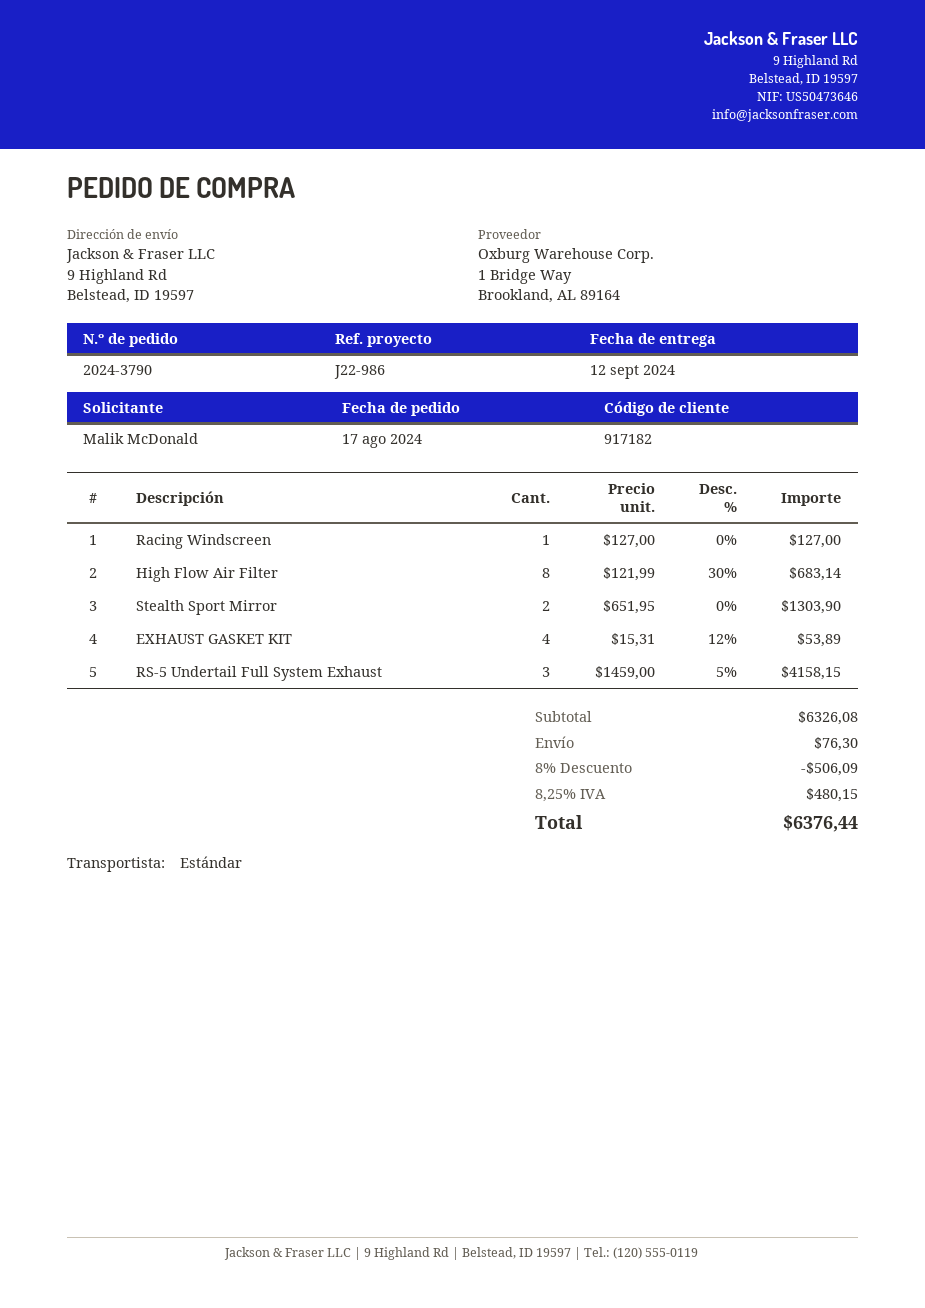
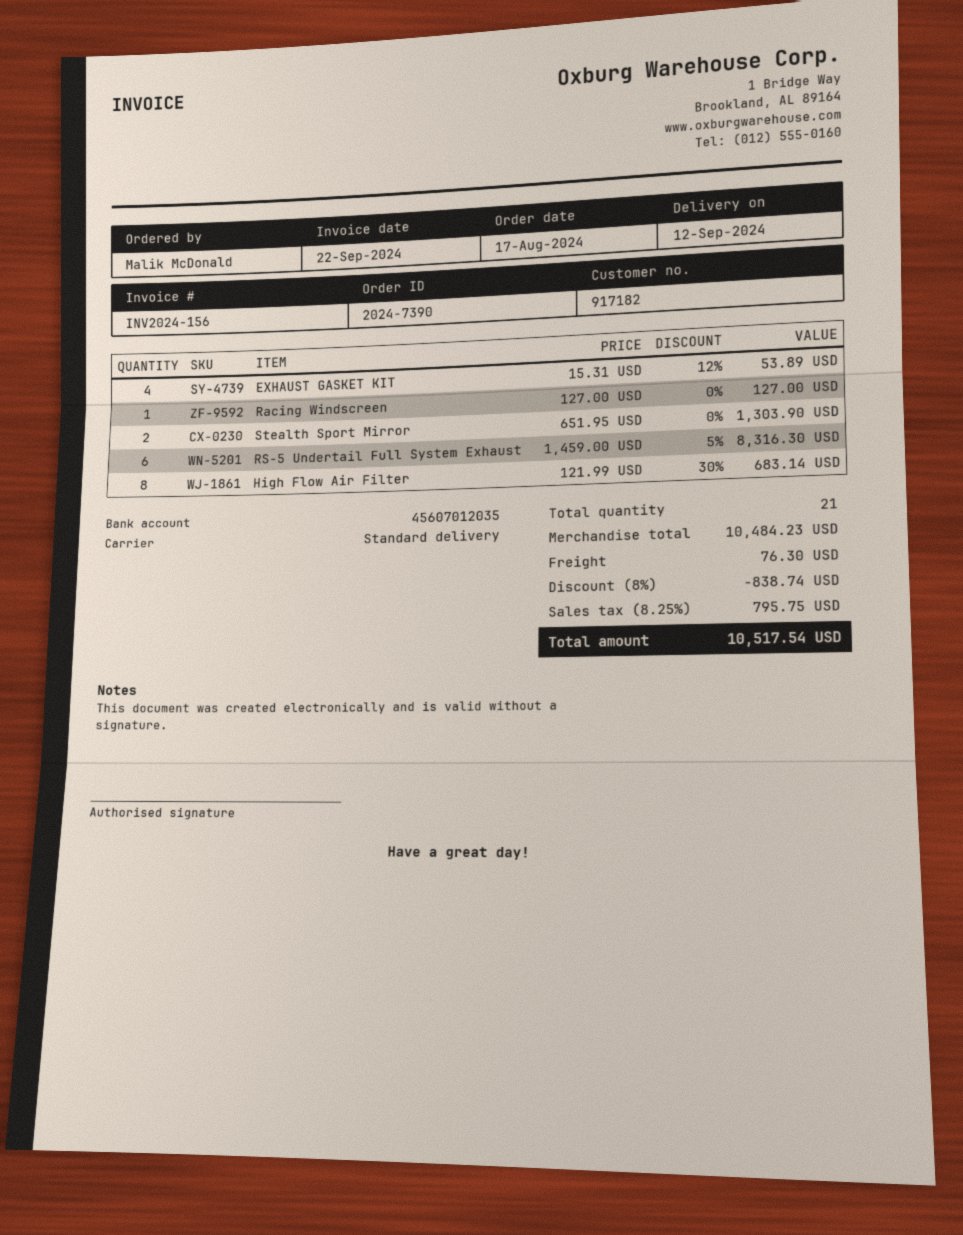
order number: 2024-3790 -> 2024-7390
RS-5 Undertail Full System Exhaust: 3 x 1459.00 - 5% = 4158.15 -> 6 x 1459.00 - 5% = 8316.30
subtotal: 6326.08 -> 10484.23
discount: 8% = 506.09 -> 8% = 838.74
tax: 8.25% = 480.15 -> 8.25% = 795.75
total: 6376.44 -> 10517.54

